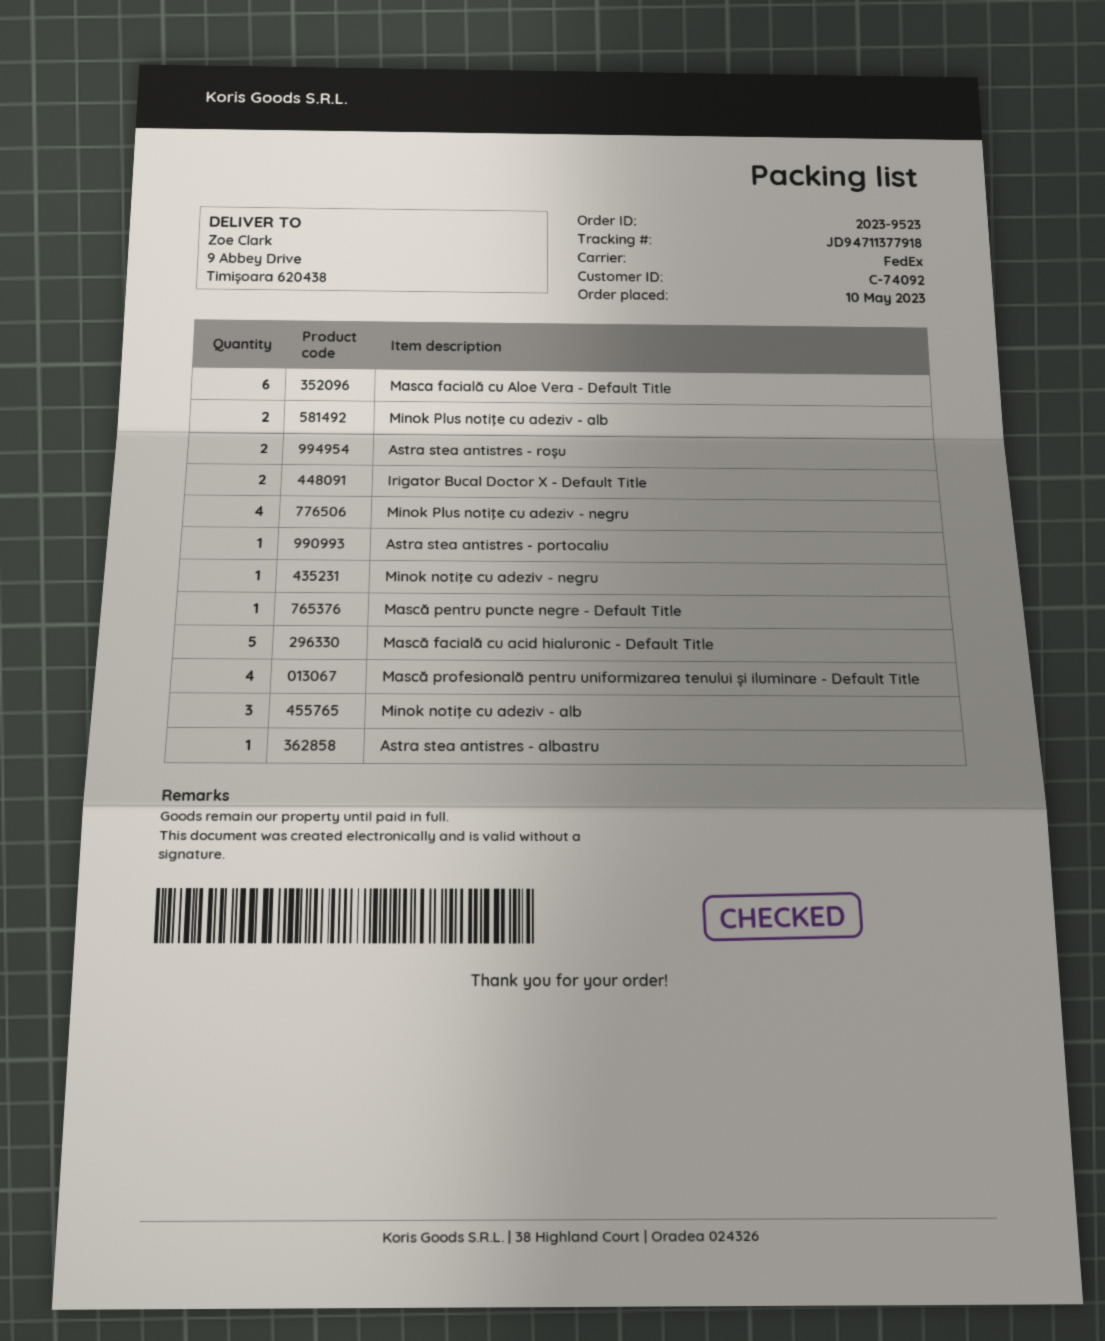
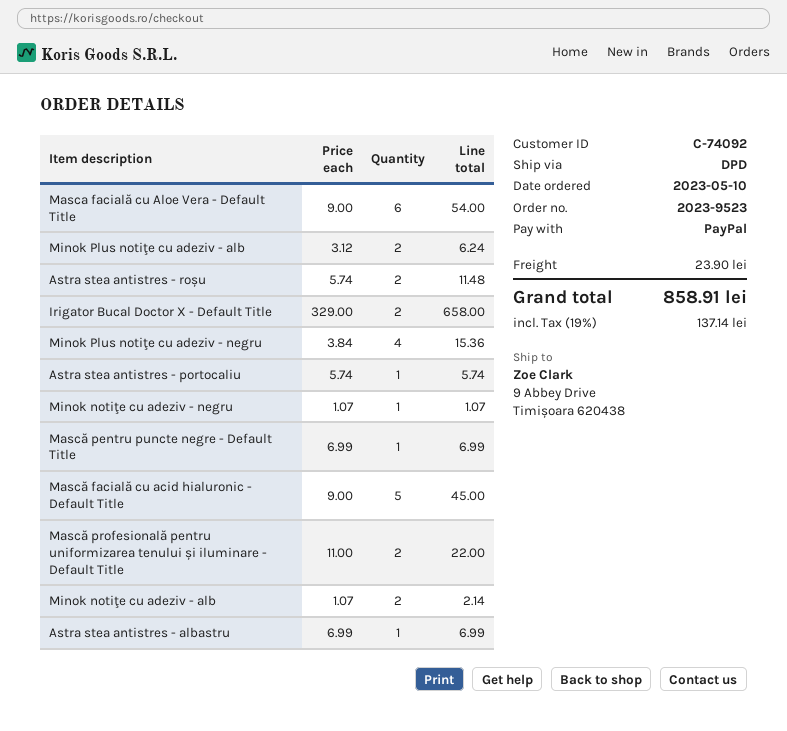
shipping method: FedEx -> DPD
Mască profesională pentru uniformizarea tenului și iluminare - Default Title: 4 -> 2
Minok notiţe cu adeziv - alb: 3 -> 2

